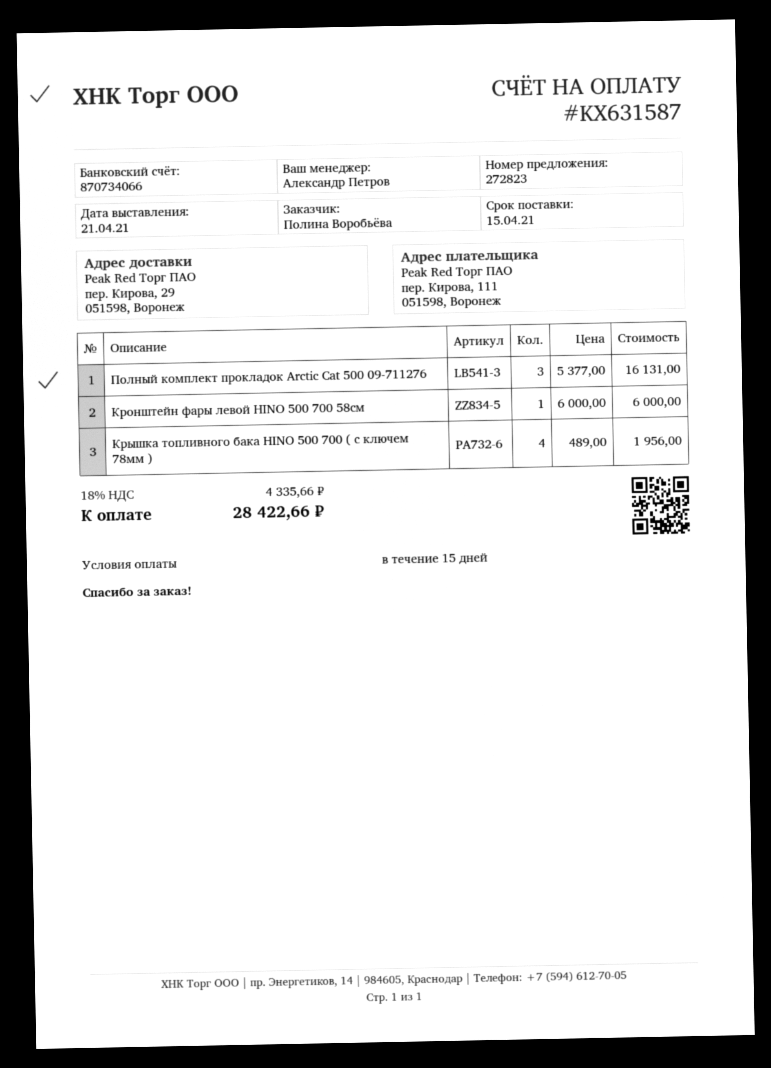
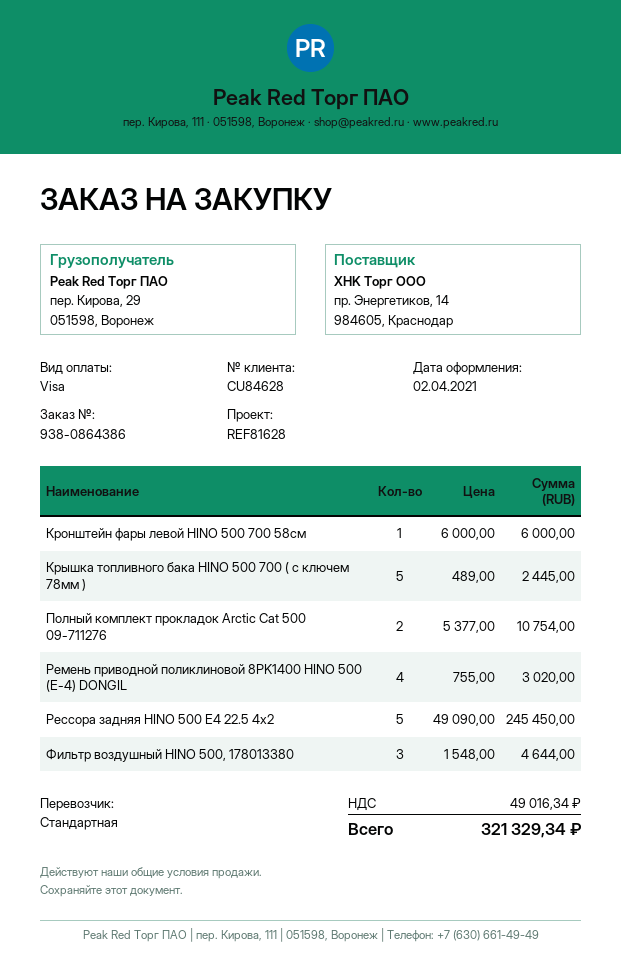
Полный комплект прокладок Arctic Cat 500 09-711276: 3 x 5377.00 = 16131.00 -> 2 x 5377.00 = 10754.00
Крышка топливного бака HINO 500 700 ( с ключем 78мм ): 4 x 489.00 = 1956.00 -> 5 x 489.00 = 2445.00
Ремень приводной поликлиновой 8PK1400 HINO 500 (Е-4) DONGIL: none -> 4 x 755.00 = 3020.00
Рессора задняя HINO 500 E4 22.5 4x2: none -> 5 x 49090.00 = 245450.00
Фильтр воздушный HINO 500, 178013380: none -> 3 x 1548.00 = 4644.00
tax: 4335.66 -> 49016.34
total: 28422.66 -> 321329.34

